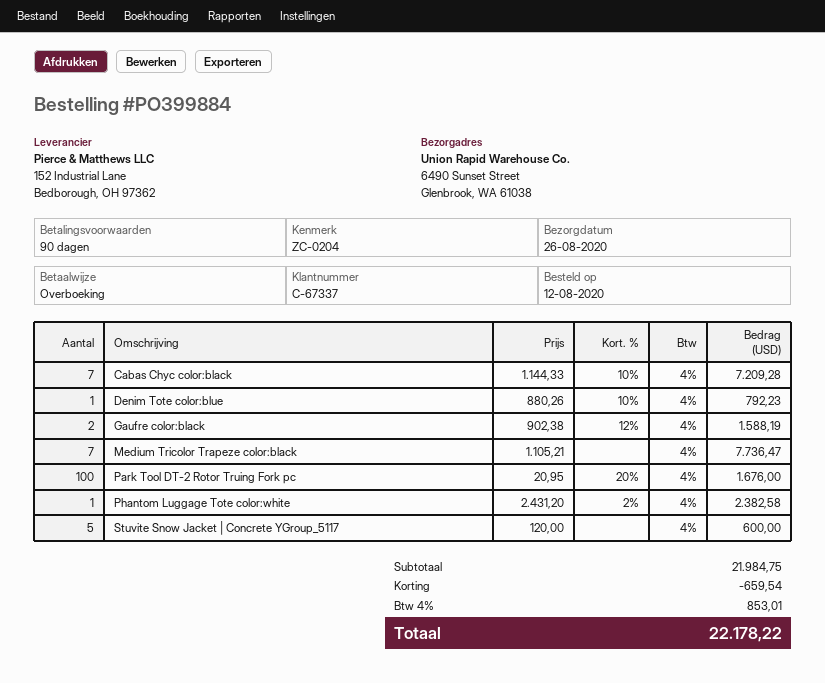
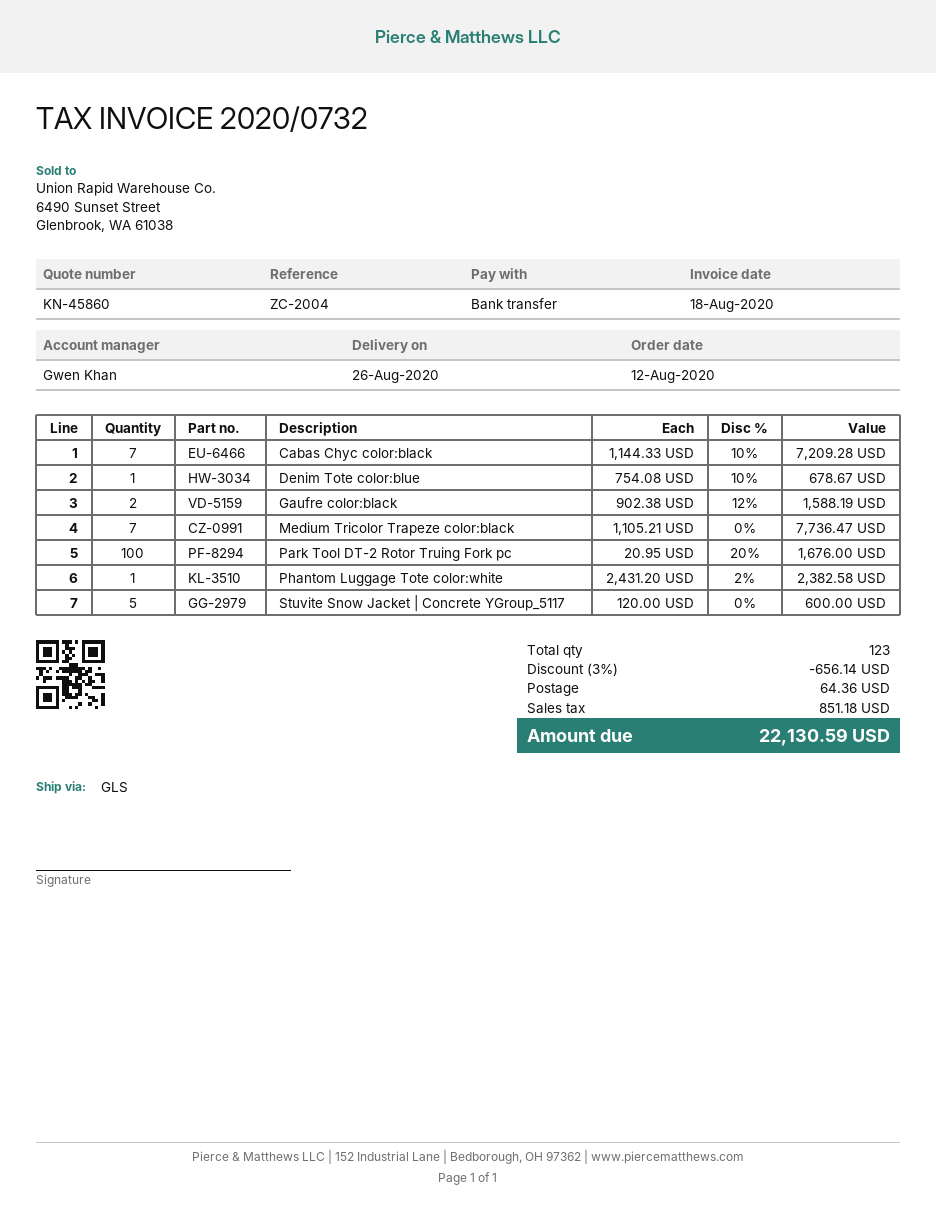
reference: ZC-0204 -> ZC-2004
Denim Tote color:blue: 1 x 880.26 - 10% = 792.23 -> 1 x 754.08 - 10% = 678.67
discount: 659.54 -> 656.14
shipping: none -> 64.36
tax: 853.01 -> 851.18
total: 22178.22 -> 22130.59

